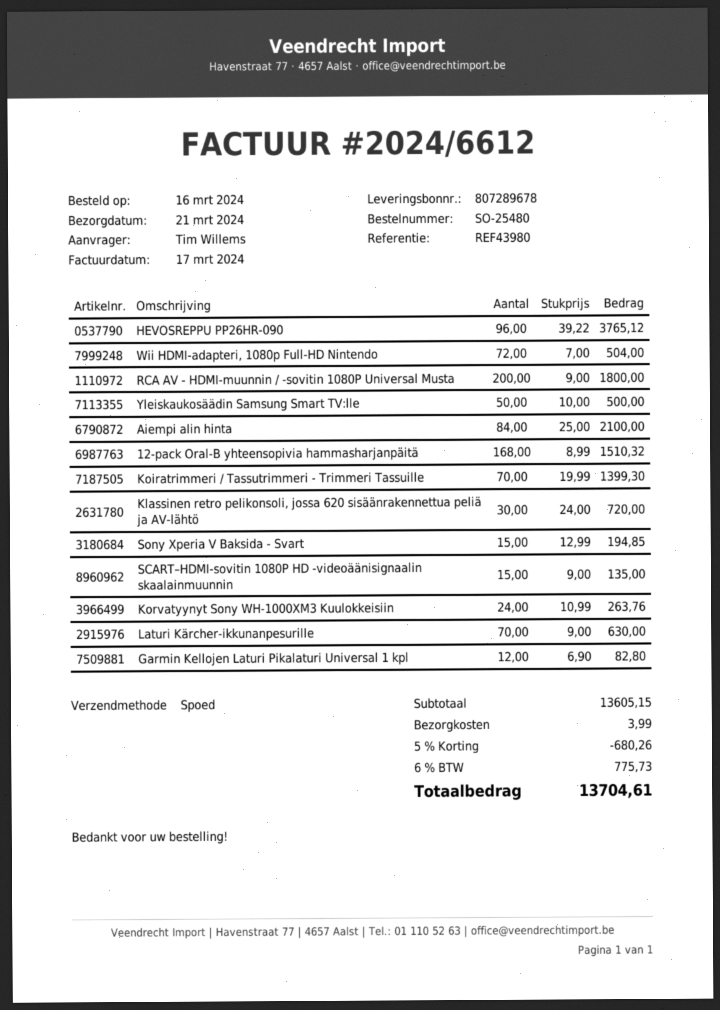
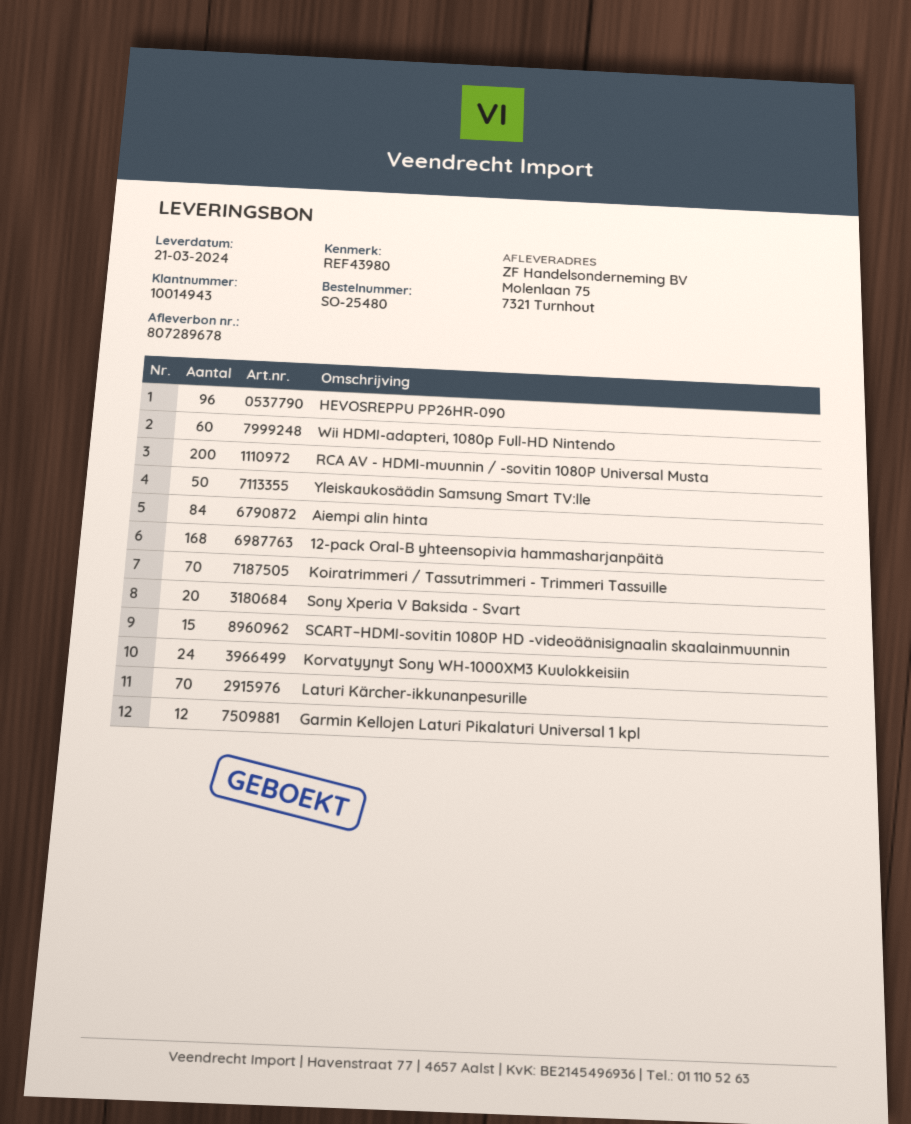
Wii HDMI-adapteri, 1080p Full-HD Nintendo: 72 -> 60
Klassinen retro pelikonsoli, jossa 620 sisäänrakennettua peliä ja AV-lähtö: 30 -> none
Sony Xperia V Baksida - Svart: 15 -> 20

